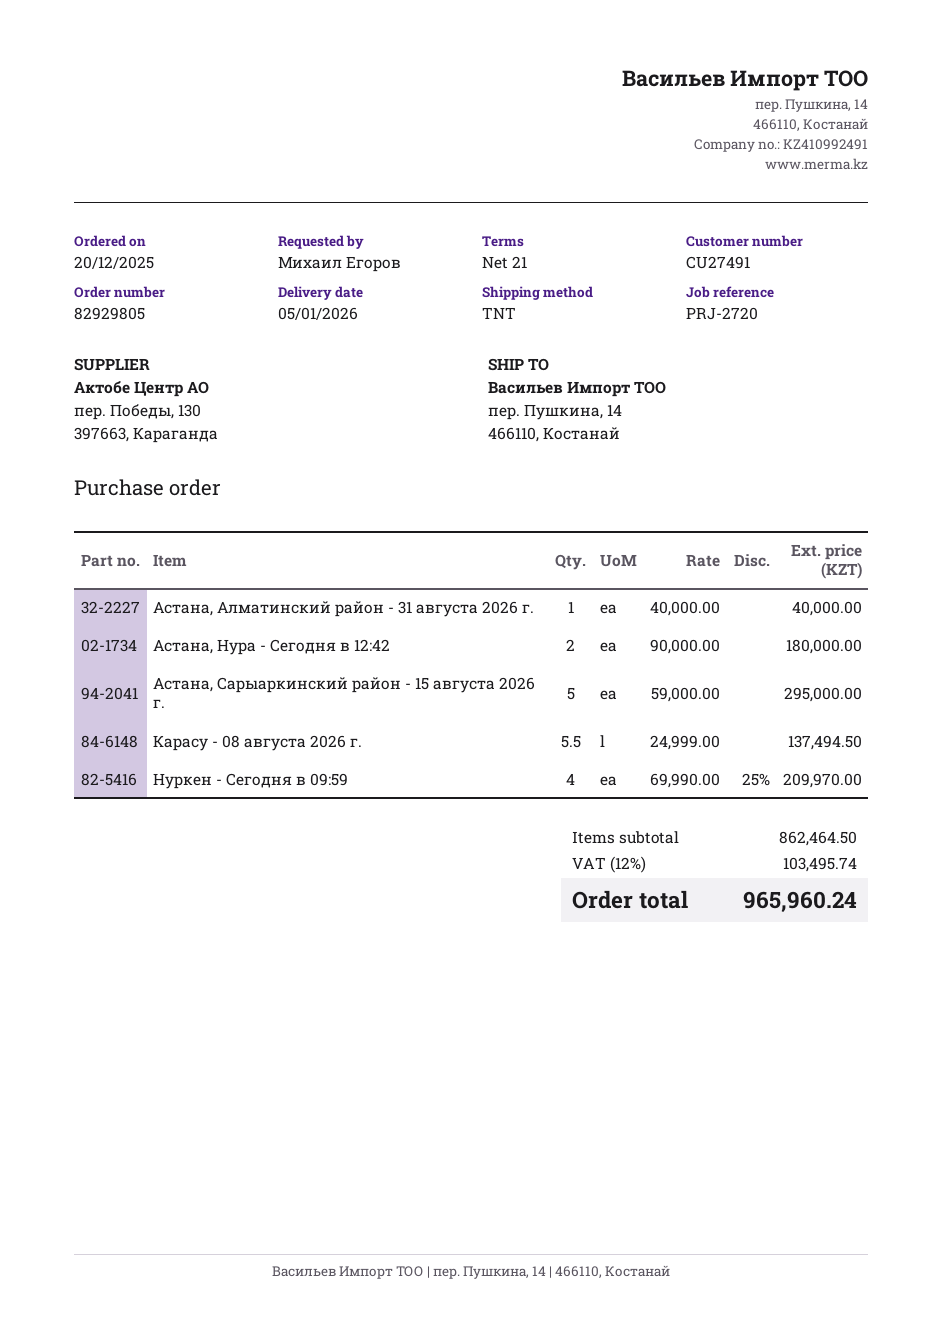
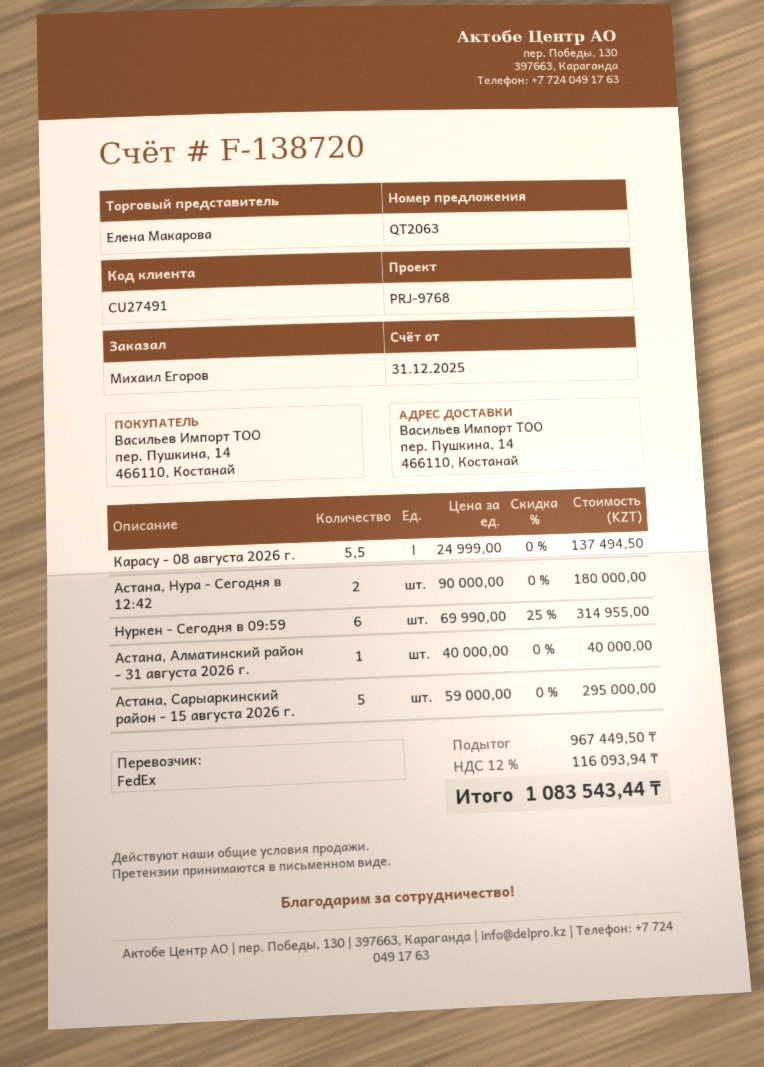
reference: PRJ-2720 -> PRJ-9768
shipping method: TNT -> FedEx
Нуркен - Сегодня в 09:59: 4 x 69990.00 - 25% = 209970.00 -> 6 x 69990.00 - 25% = 314955.00
subtotal: 862464.50 -> 967449.50
tax: 12% = 103495.74 -> 12% = 116093.94
total: 965960.24 -> 1083543.44

